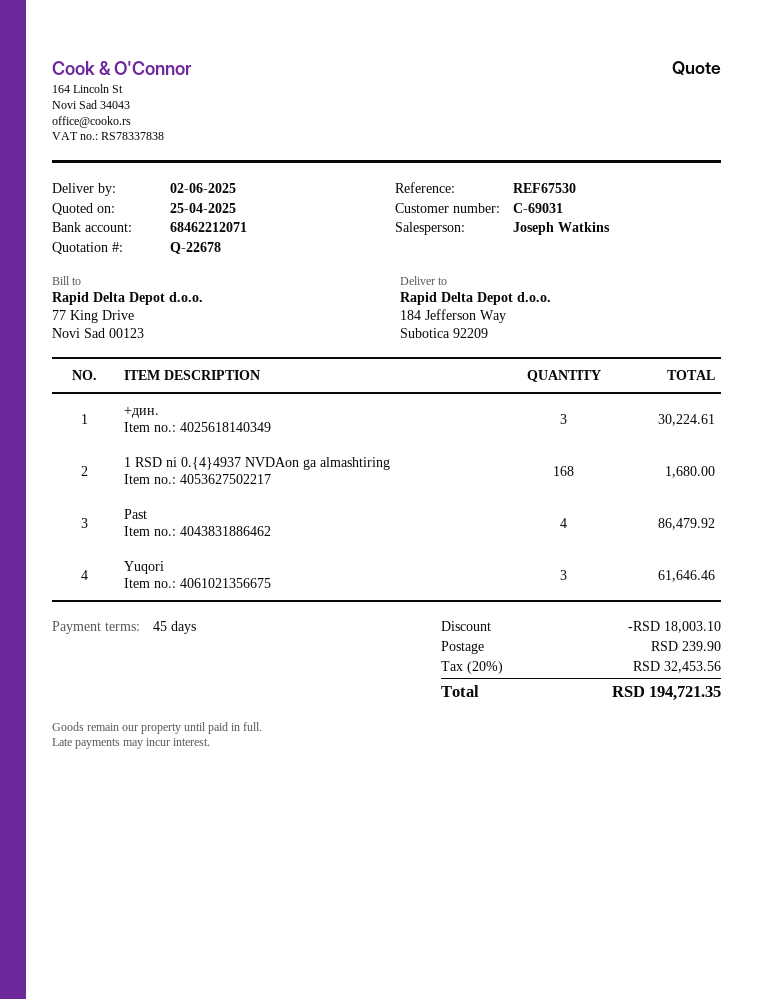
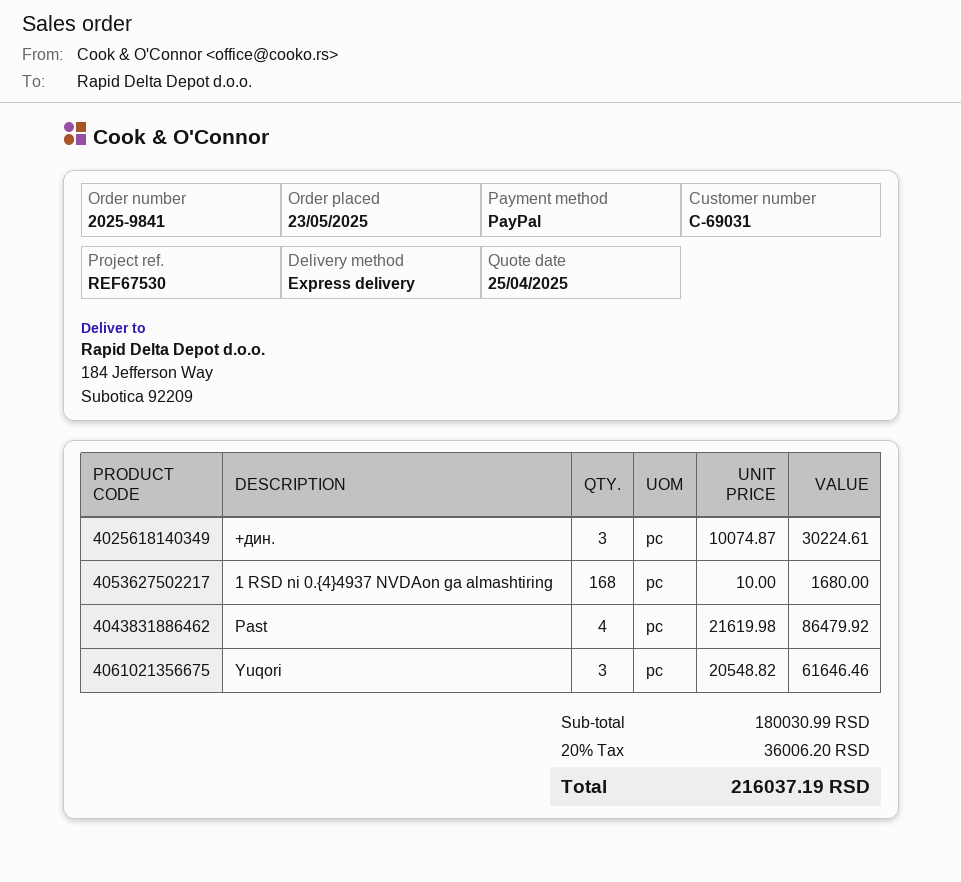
discount: 18003.10 -> none
shipping: 239.90 -> none
tax: 20% = 32453.56 -> 20% = 36006.20
total: 194721.35 -> 216037.19

